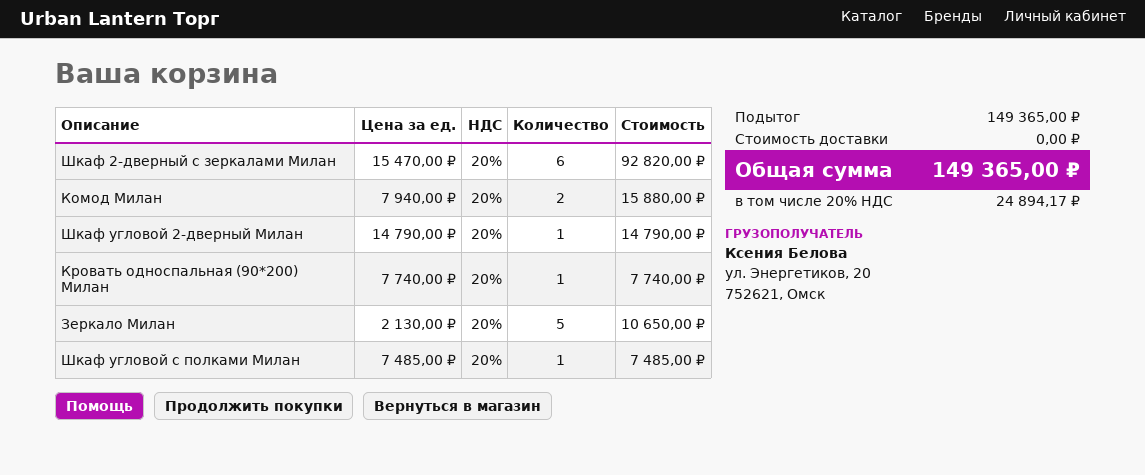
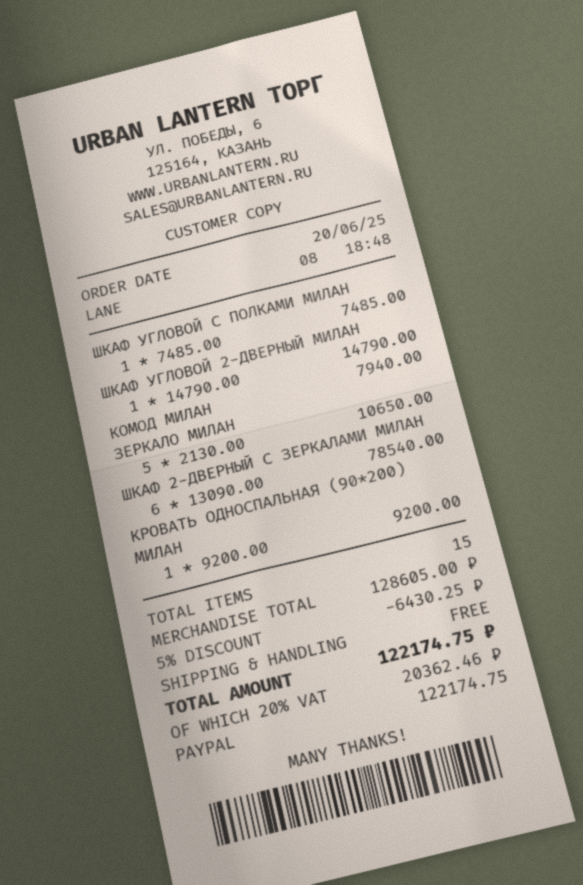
Шкаф 2-дверный с зеркалами Милан: 6 x 15470.00 = 92820.00 -> 6 x 13090.00 = 78540.00
Комод Милан: 2 x 7940.00 = 15880.00 -> 1 x 7940.00 = 7940.00
Кровать односпальная (90*200) Милан: 1 x 7740.00 = 7740.00 -> 1 x 9200.00 = 9200.00
subtotal: 149365.00 -> 128605.00
discount: none -> 5% = 6430.25
tax: 20% = 24894.17 -> 20% = 20362.46
total: 149365.00 -> 122174.75

